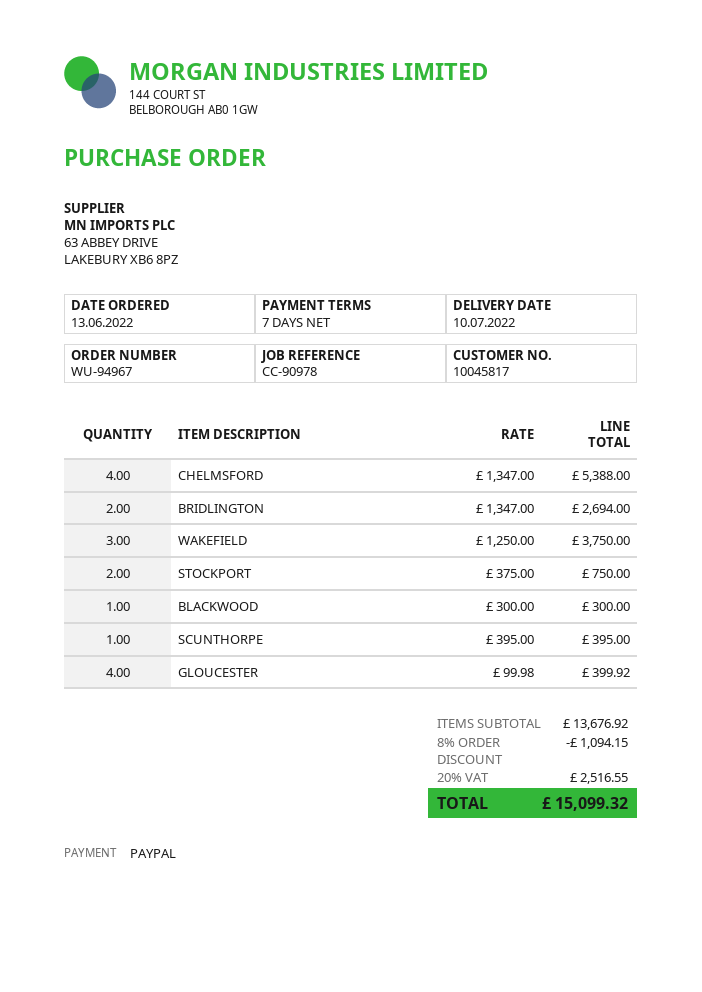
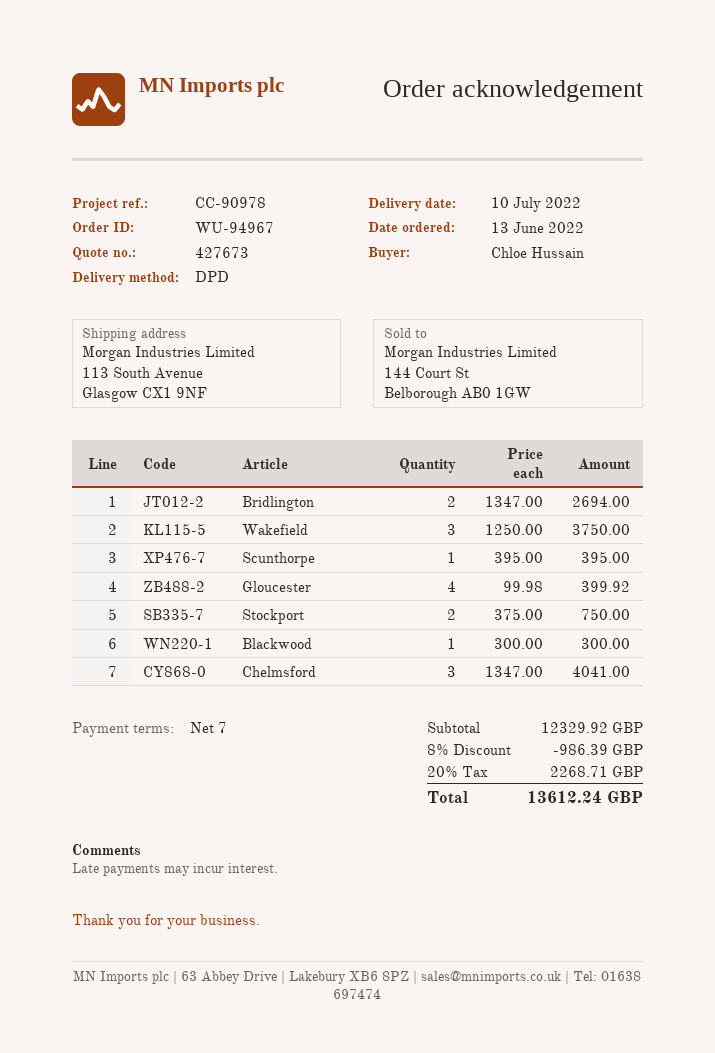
CHELMSFORD: 4 x 1347.00 = 5388.00 -> 3 x 1347.00 = 4041.00
subtotal: 13676.92 -> 12329.92
discount: 8% = 1094.15 -> 8% = 986.39
tax: 20% = 2516.55 -> 20% = 2268.71
total: 15099.32 -> 13612.24

